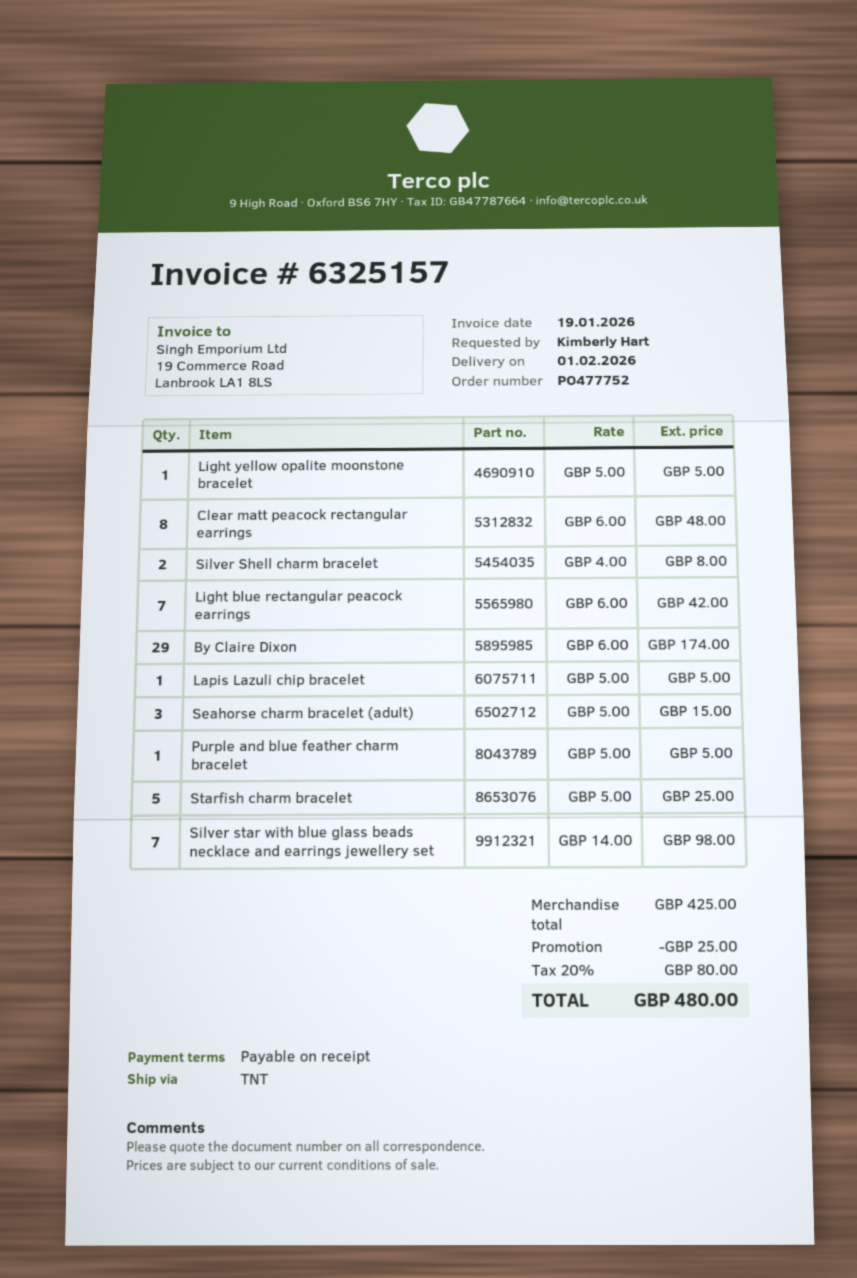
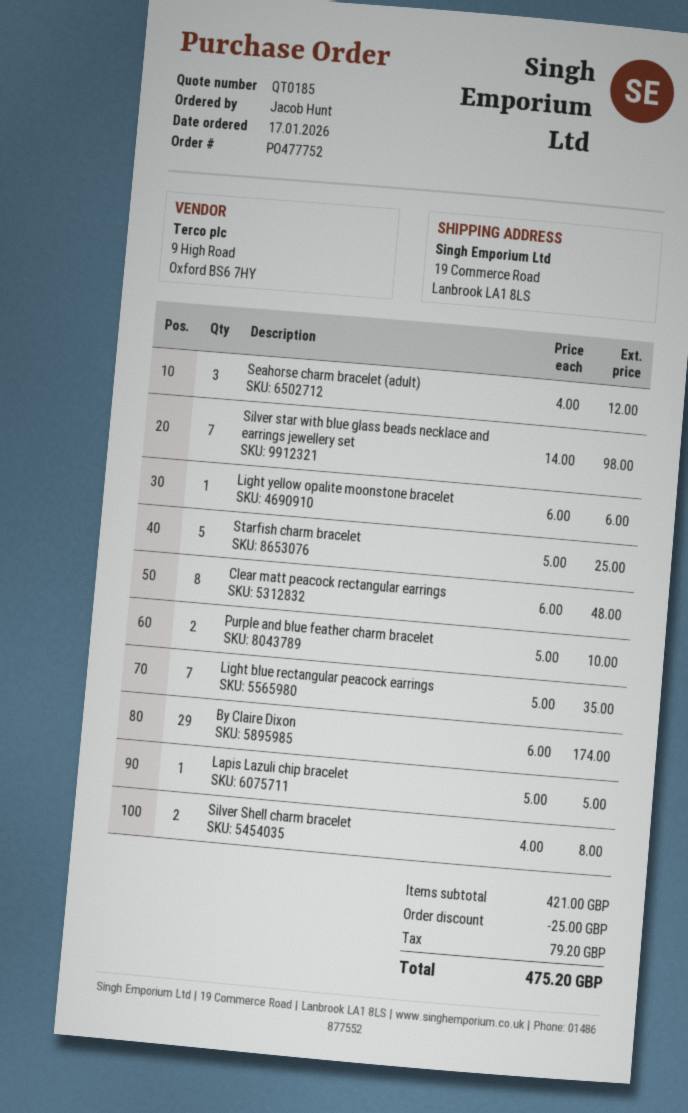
ordered by: Kimberly Hart -> Jacob Hunt
Light yellow opalite moonstone bracelet: 1 x 5.00 = 5.00 -> 1 x 6.00 = 6.00
Light blue rectangular peacock earrings: 7 x 6.00 = 42.00 -> 7 x 5.00 = 35.00
Seahorse charm bracelet (adult): 3 x 5.00 = 15.00 -> 3 x 4.00 = 12.00
Purple and blue feather charm bracelet: 1 x 5.00 = 5.00 -> 2 x 5.00 = 10.00
subtotal: 425.00 -> 421.00
tax: 80.00 -> 79.20
total: 480.00 -> 475.20

